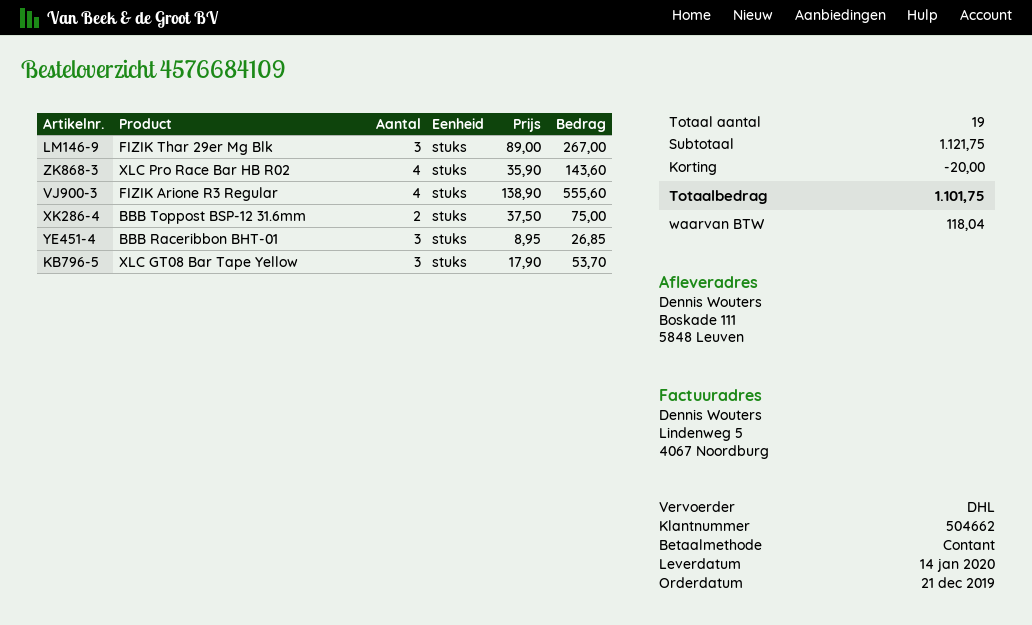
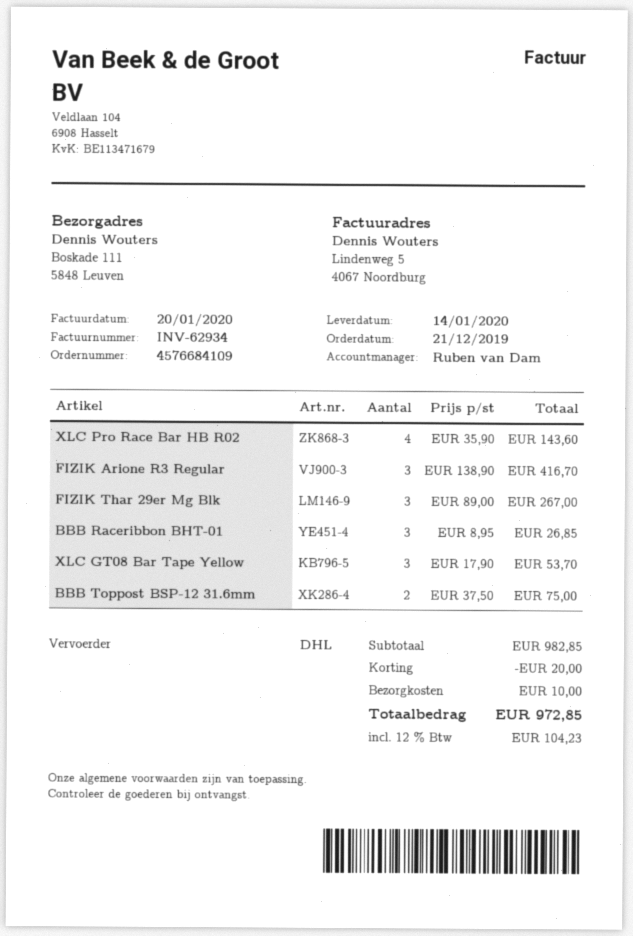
FIZIK Arione R3 Regular: 4 x 138.90 = 555.60 -> 3 x 138.90 = 416.70
subtotal: 1121.75 -> 982.85
shipping: none -> 10.00
tax: 118.04 -> 104.23
total: 1101.75 -> 972.85

